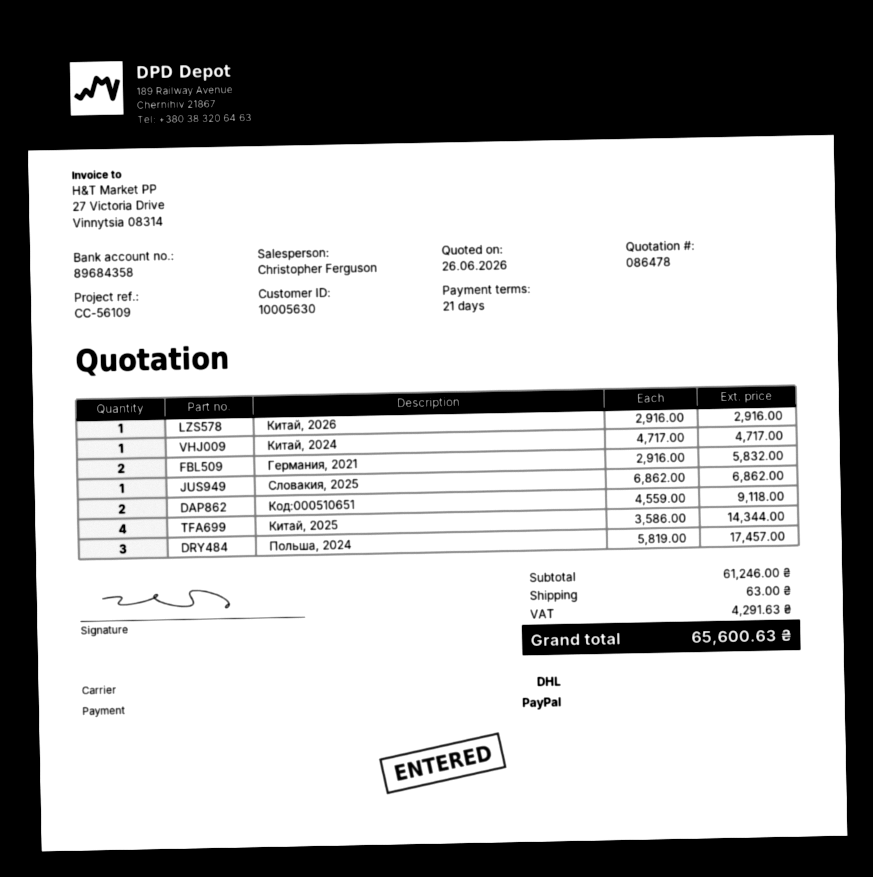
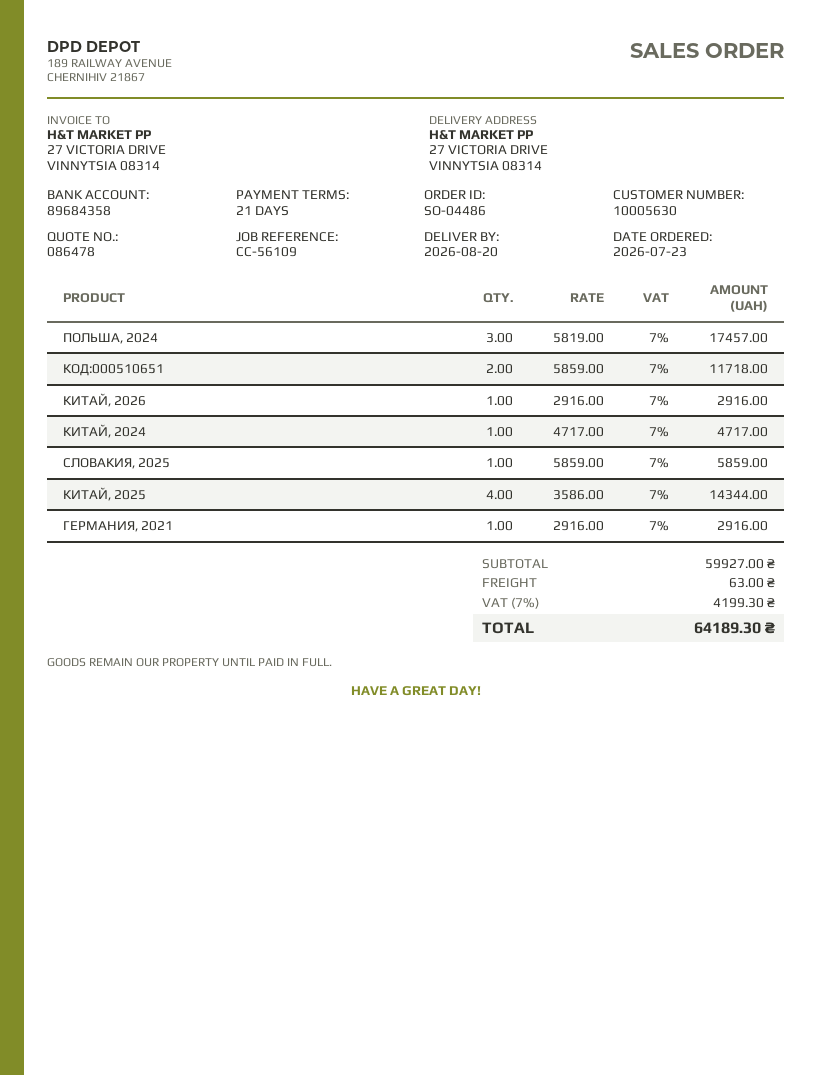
Германия, 2021: 2 x 2916.00 = 5832.00 -> 1 x 2916.00 = 2916.00
Словакия, 2025: 1 x 6862.00 = 6862.00 -> 1 x 5859.00 = 5859.00
Код:000510651: 2 x 4559.00 = 9118.00 -> 2 x 5859.00 = 11718.00
subtotal: 61246.00 -> 59927.00
tax: 4291.63 -> 4199.30
total: 65600.63 -> 64189.30

